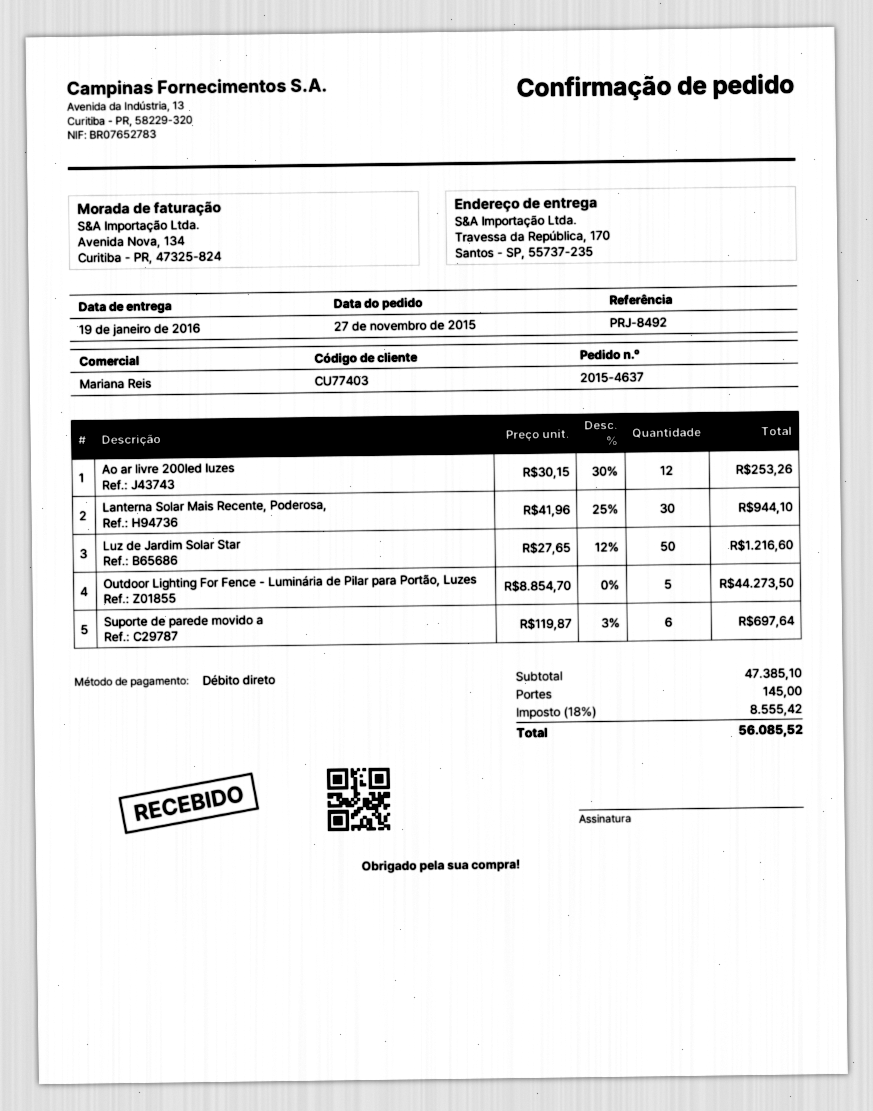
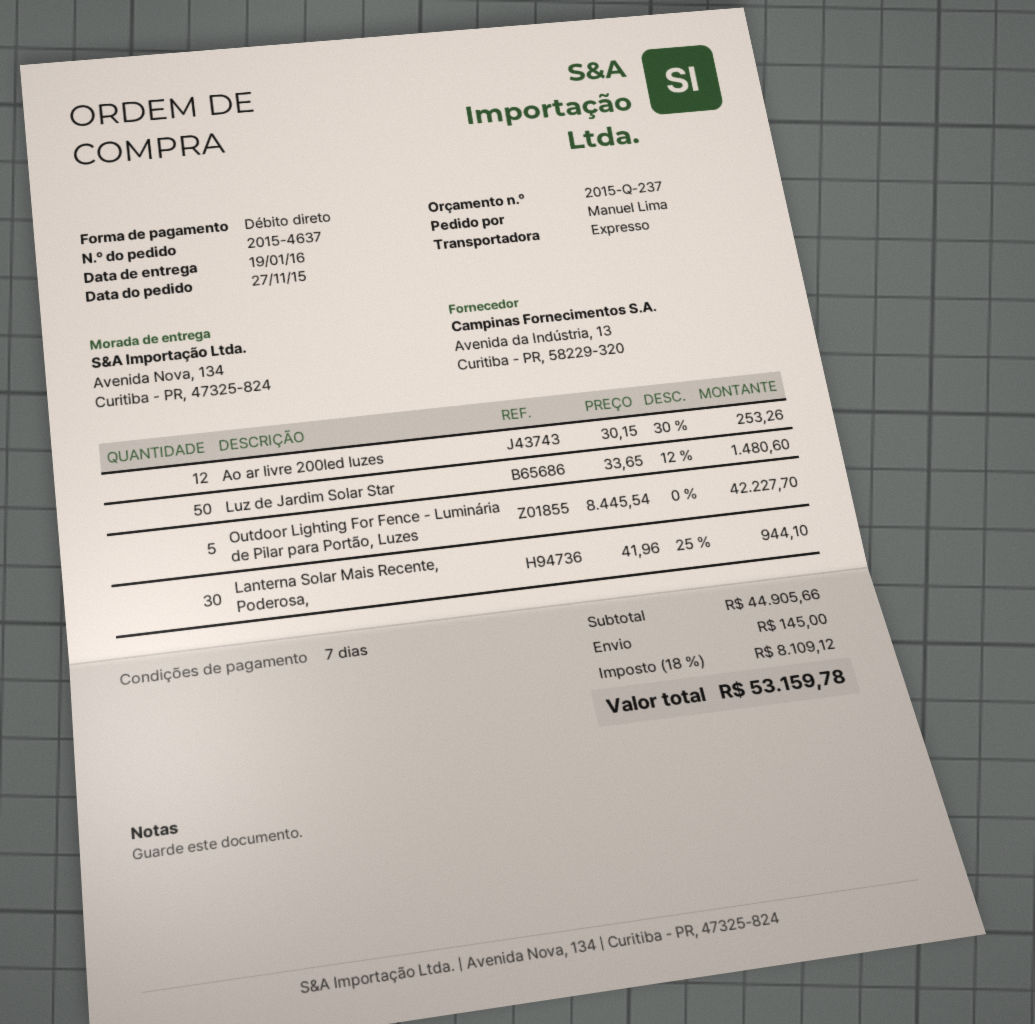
ship to: Travessa da República, 170, Santos - SP, 55737-235 -> Avenida Nova, 134, Curitiba - PR, 47325-824
Luz de Jardim Solar Star: 50 x 27.65 - 12% = 1216.60 -> 50 x 33.65 - 12% = 1480.60
Outdoor Lighting For Fence - Luminária de Pilar para Portão, Luzes: 5 x 8854.70 = 44273.50 -> 5 x 8445.54 = 42227.70
Suporte de parede movido a: 6 x 119.87 - 3% = 697.64 -> none
subtotal: 47385.10 -> 44905.66
tax: 18% = 8555.42 -> 18% = 8109.12
total: 56085.52 -> 53159.78

